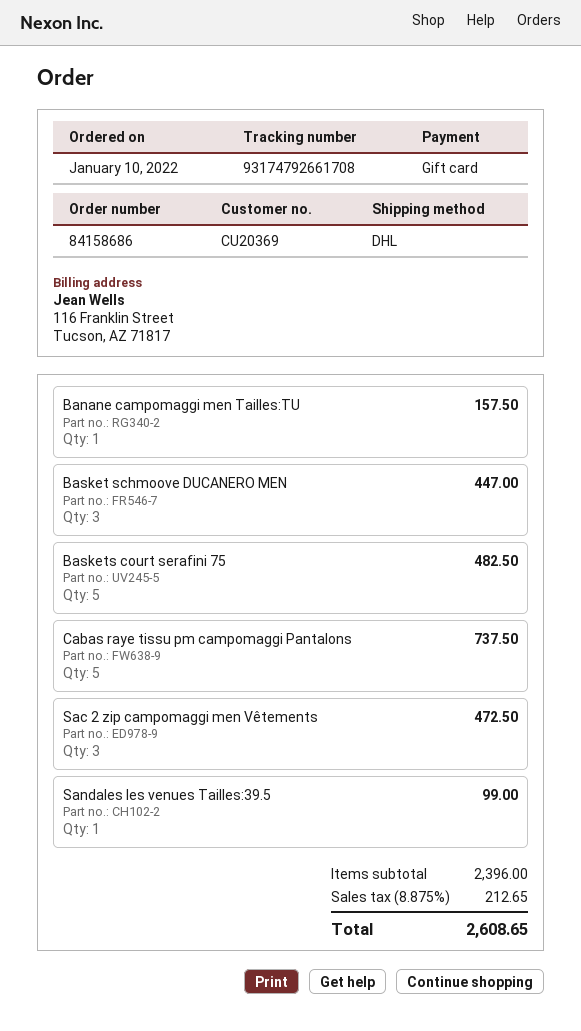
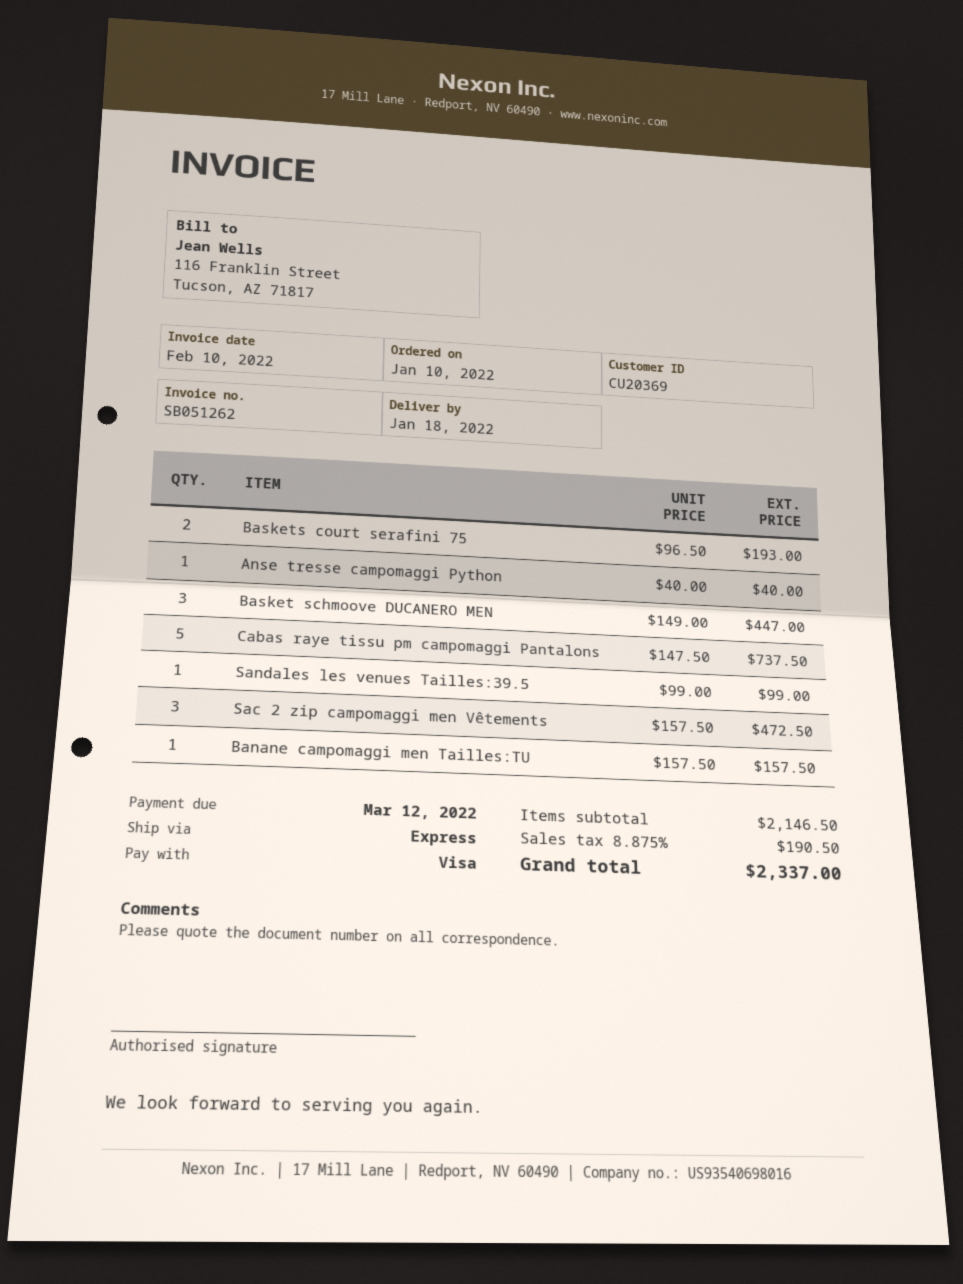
payment method: gift card -> Visa
shipping method: DHL -> express
Baskets court serafini 75: 5 for 482.50 -> 2 for 193.00
Anse tresse campomaggi Python: none -> 1 for 40.00
subtotal: 2396.00 -> 2146.50
tax: 8.875% = 212.65 -> 8.875% = 190.50
total: 2608.65 -> 2337.00

